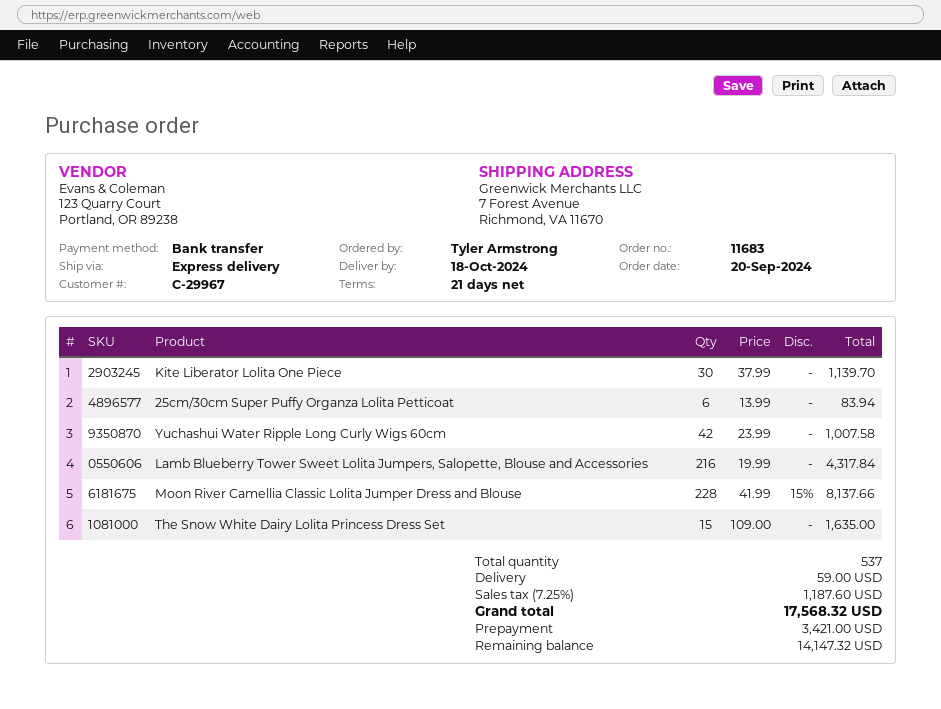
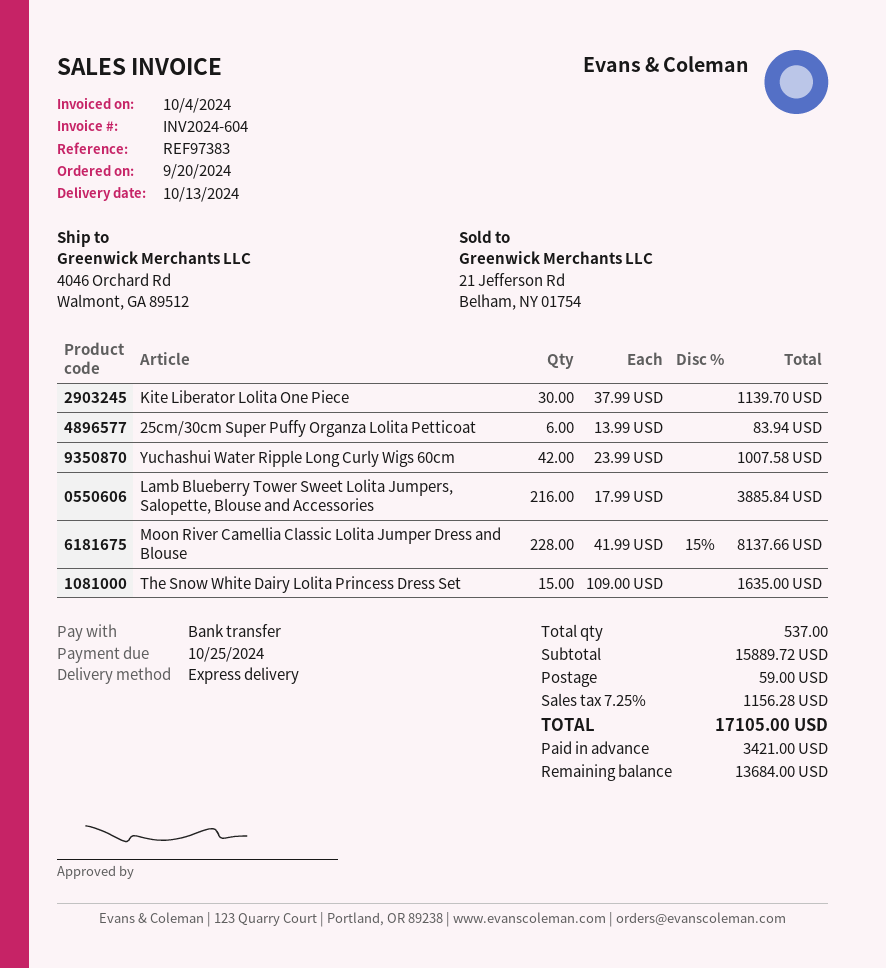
delivery date: 2024-10-18 -> 2024-10-13
ship to: 7 Forest Avenue, Richmond, VA 11670 -> 4046 Orchard Rd, Walmont, GA 89512
Lamb Blueberry Tower Sweet Lolita Jumpers, Salopette, Blouse and Accessories: 216 x 19.99 = 4317.84 -> 216 x 17.99 = 3885.84
tax: 7.25% = 1187.60 -> 7.25% = 1156.28
total: 17568.32 -> 17105.00
balance: 14147.32 -> 13684.00

